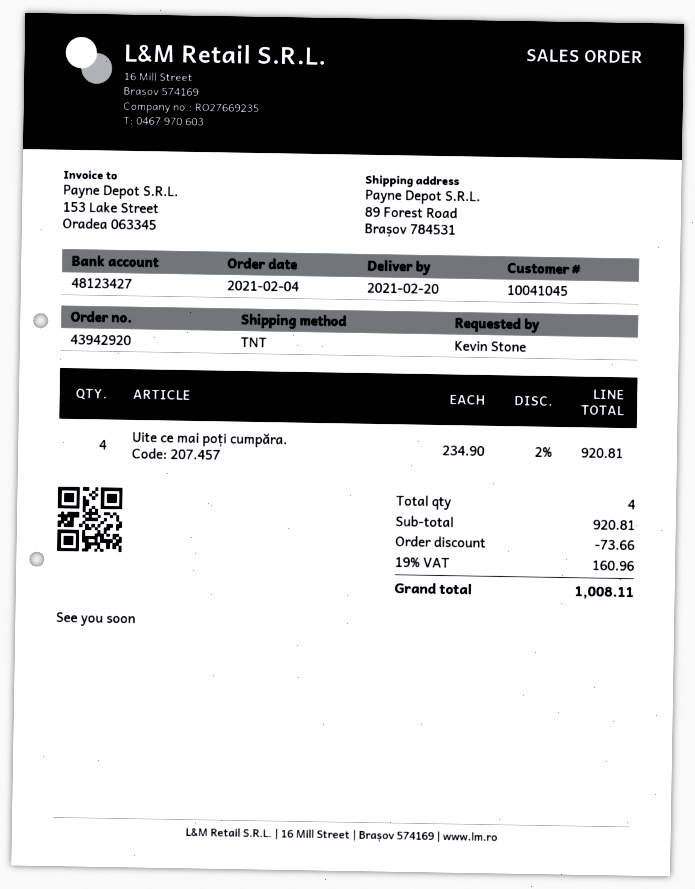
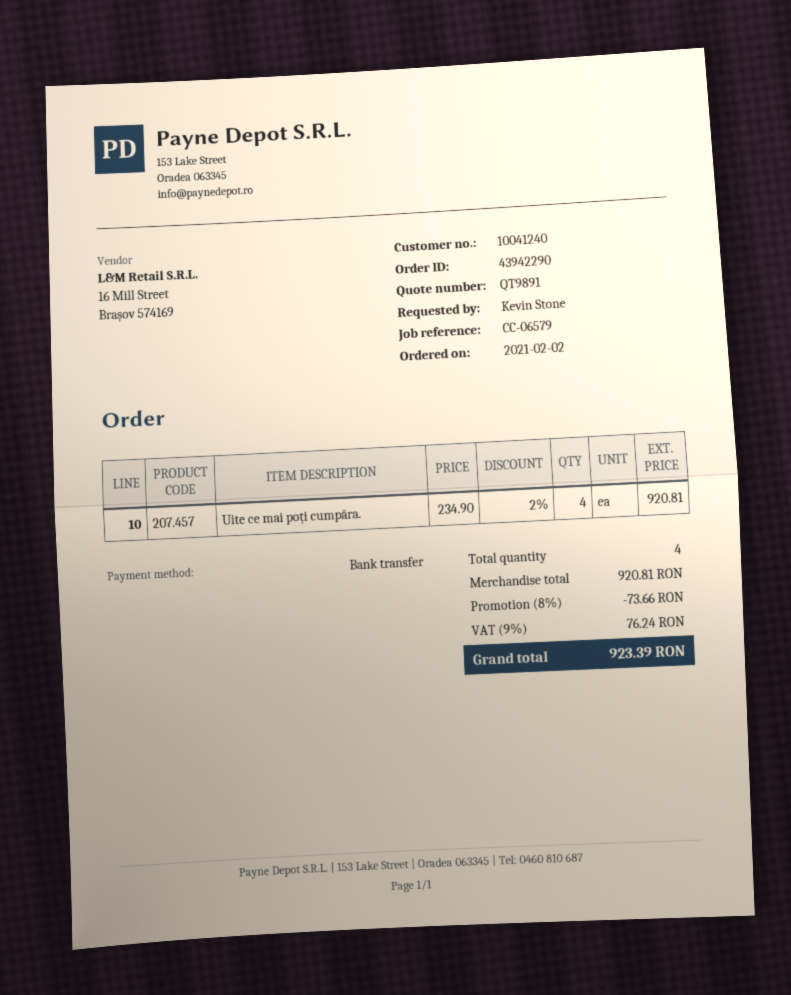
order number: 43942920 -> 43942290
order date: 2021-02-04 -> 2021-02-02
customer number: 10041045 -> 10041240
tax: 19% = 160.96 -> 9% = 76.24
total: 1008.11 -> 923.39

